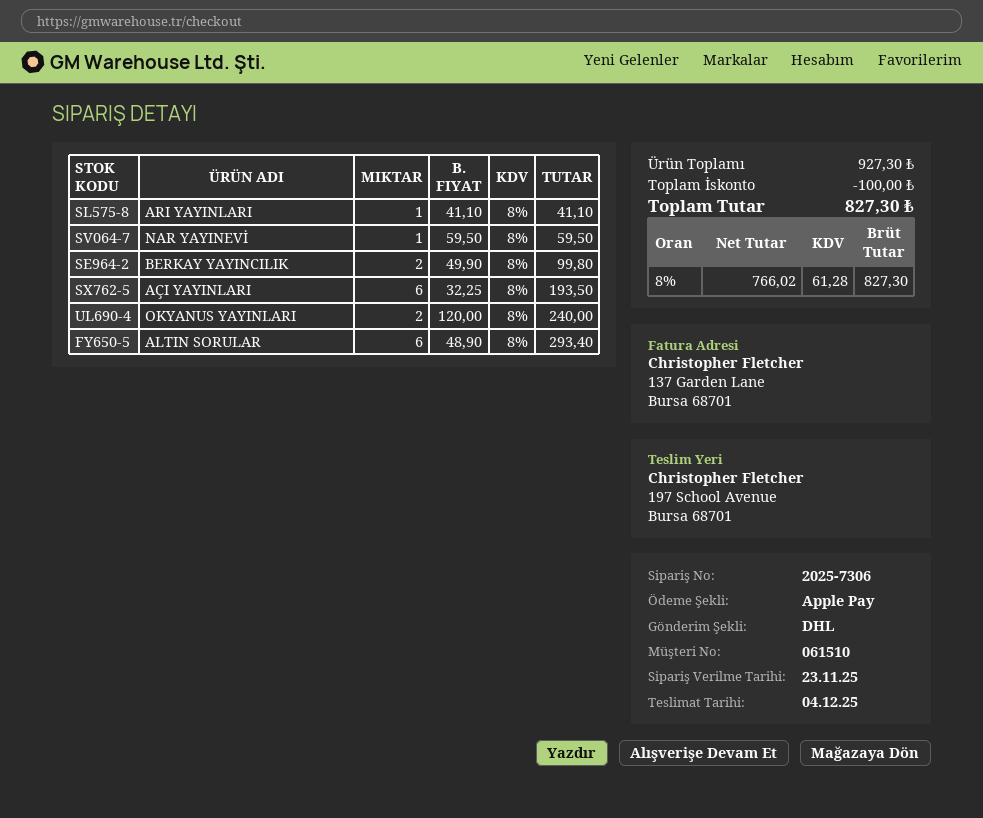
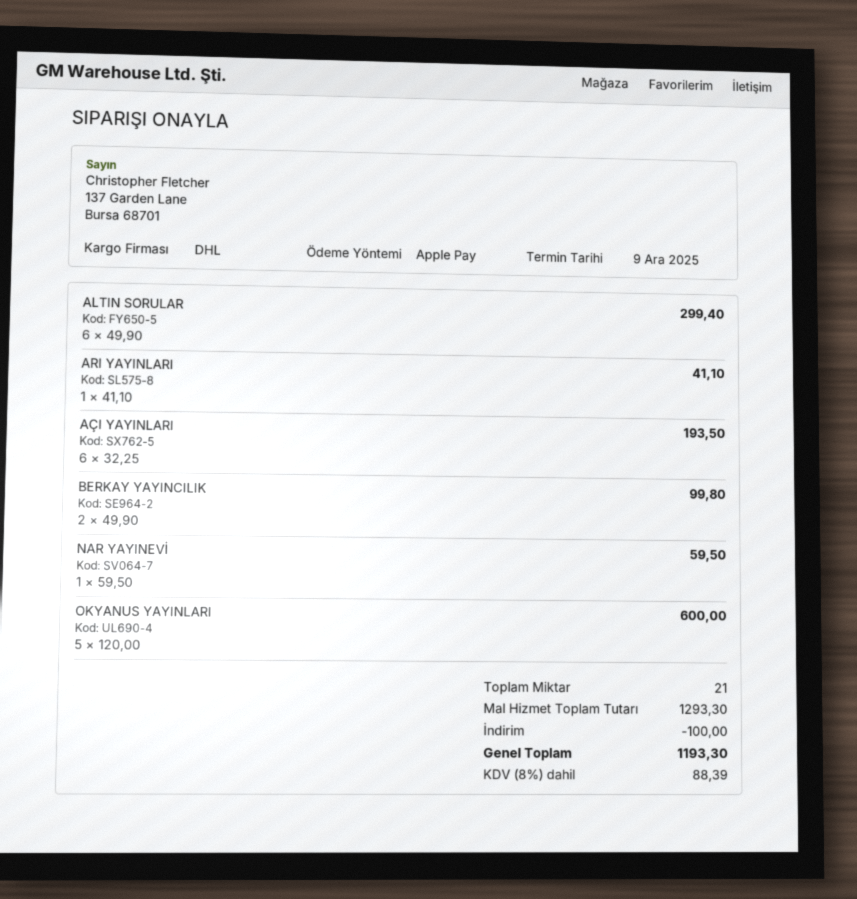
delivery date: 2025-12-04 -> 2025-12-09
OKYANUS YAYINLARI: 2 x 120.00 = 240.00 -> 5 x 120.00 = 600.00
ALTIN SORULAR: 6 x 48.90 = 293.40 -> 6 x 49.90 = 299.40
subtotal: 927.30 -> 1293.30
tax: 8% = 61.28 -> 8% = 88.39
total: 827.30 -> 1193.30

